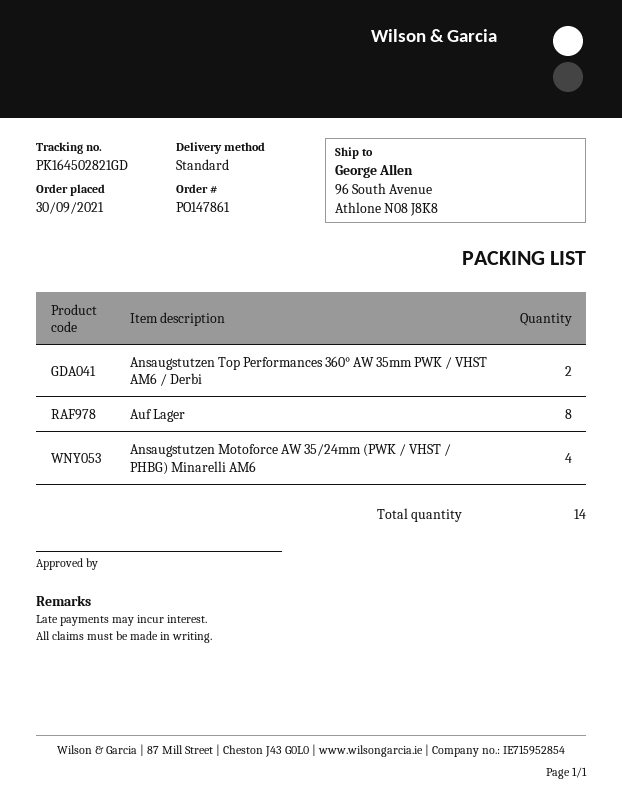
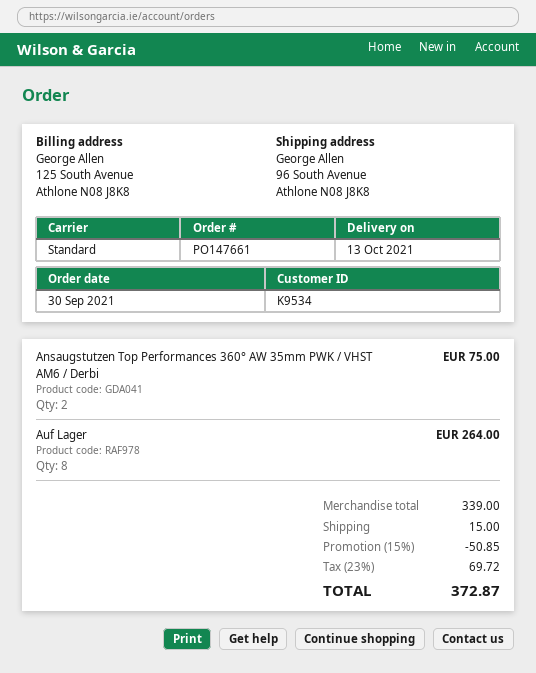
order number: PO147861 -> PO147661
Ansaugstutzen Motoforce AW 35/24mm (PWK / VHST / PHBG) Minarelli AM6: 4 -> none

